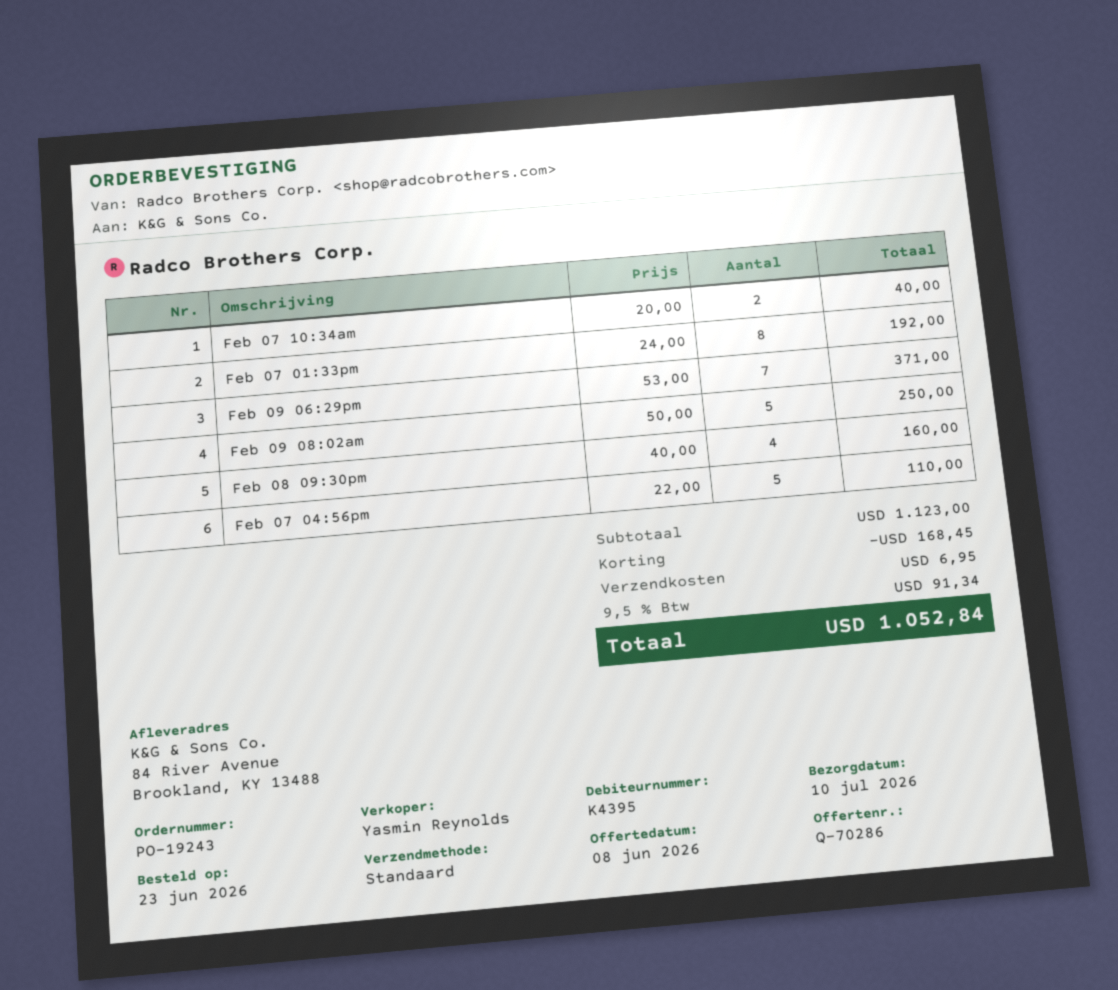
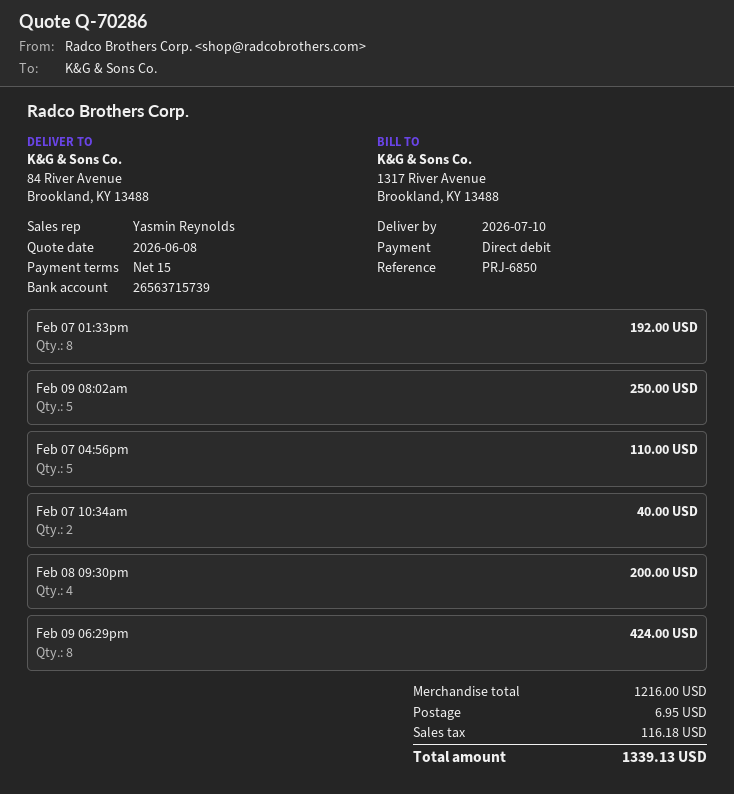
Feb 09 06:29pm: 7 for 371.00 -> 8 for 424.00
Feb 08 09:30pm: 4 for 160.00 -> 4 for 200.00
subtotal: 1123.00 -> 1216.00
discount: 168.45 -> none
tax: 91.34 -> 116.18
total: 1052.84 -> 1339.13

